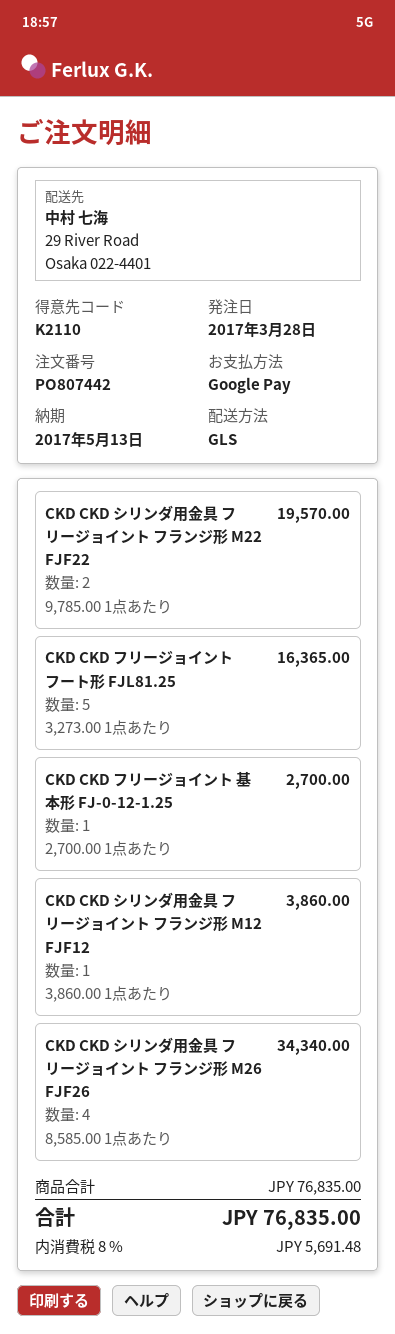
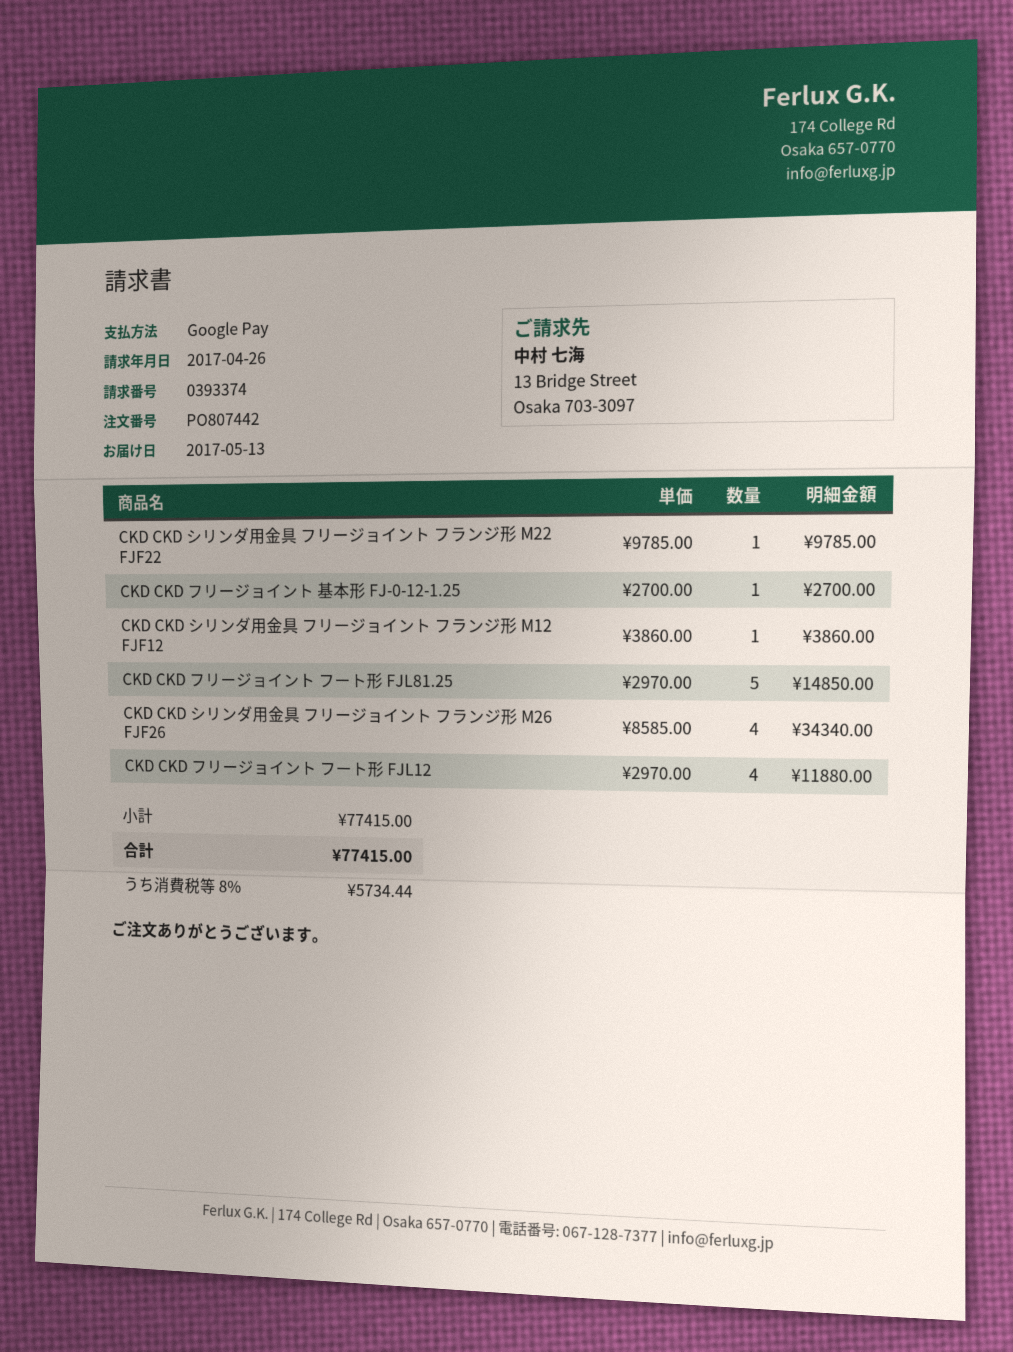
CKD CKD シリンダ用金具 フリージョイント フランジ形 M22 FJF22: 2 x 9785.00 = 19570.00 -> 1 x 9785.00 = 9785.00
CKD CKD フリージョイント フート形 FJL81.25: 5 x 3273.00 = 16365.00 -> 5 x 2970.00 = 14850.00
CKD CKD フリージョイント フート形 FJL12: none -> 4 x 2970.00 = 11880.00
subtotal: 76835.00 -> 77415.00
tax: 8% = 5691.48 -> 8% = 5734.44
total: 76835.00 -> 77415.00

